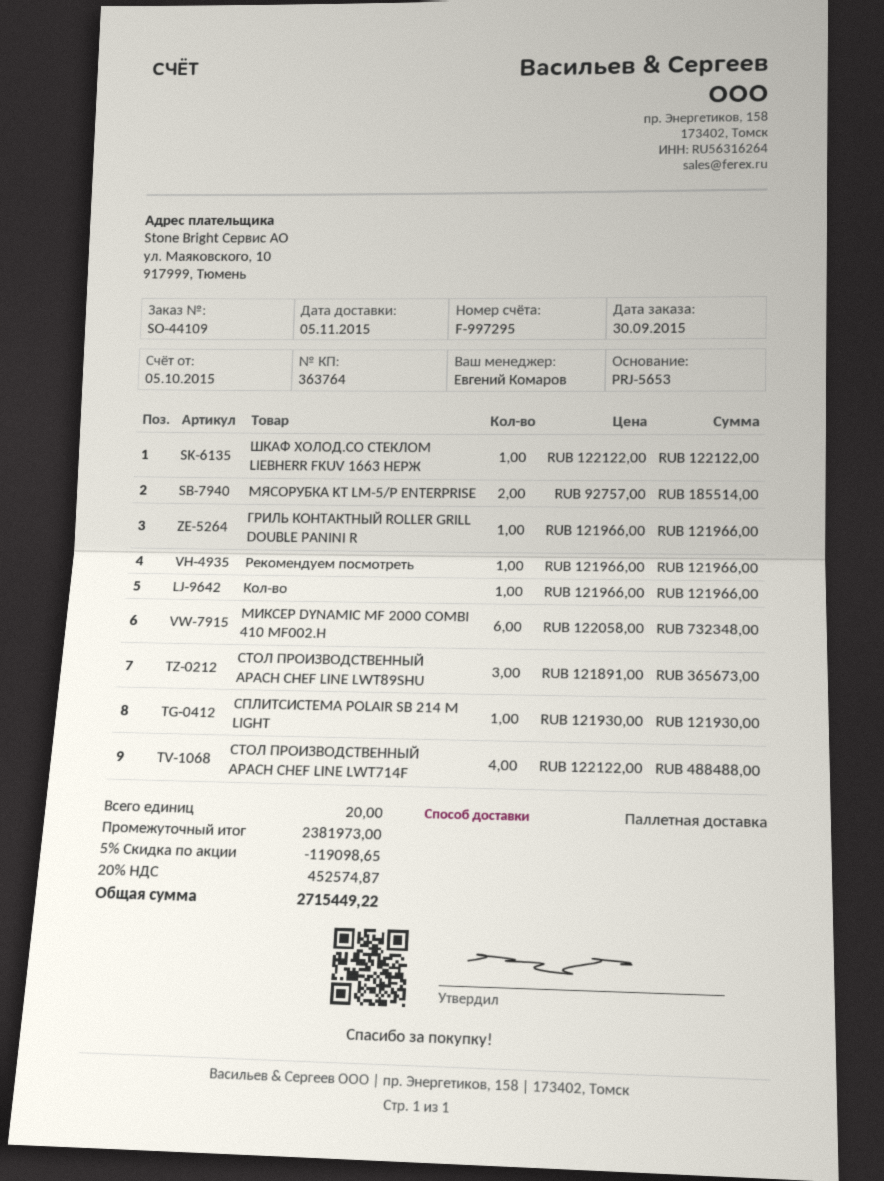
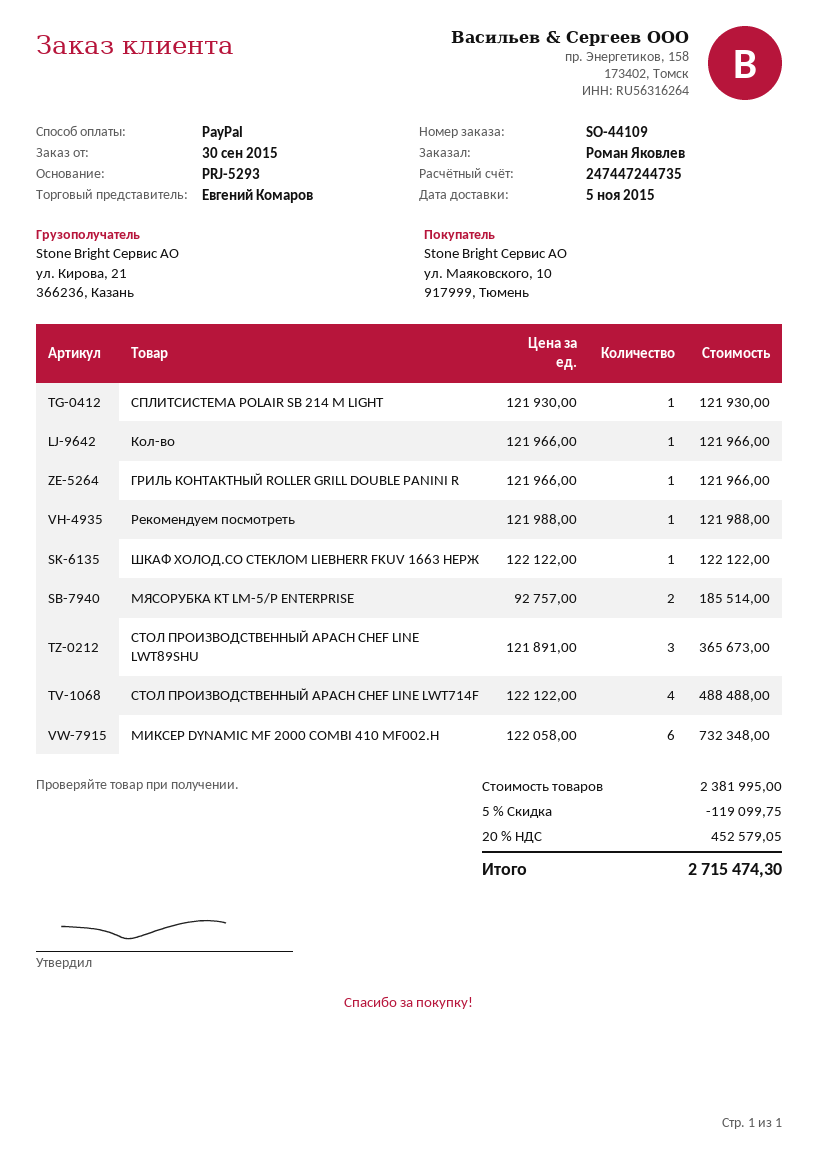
reference: PRJ-5653 -> PRJ-5293
Рекомендуем посмотреть: 1 x 121966.00 = 121966.00 -> 1 x 121988.00 = 121988.00
subtotal: 2381973.00 -> 2381995.00
discount: 5% = 119098.65 -> 5% = 119099.75
tax: 20% = 452574.87 -> 20% = 452579.05
total: 2715449.22 -> 2715474.30

